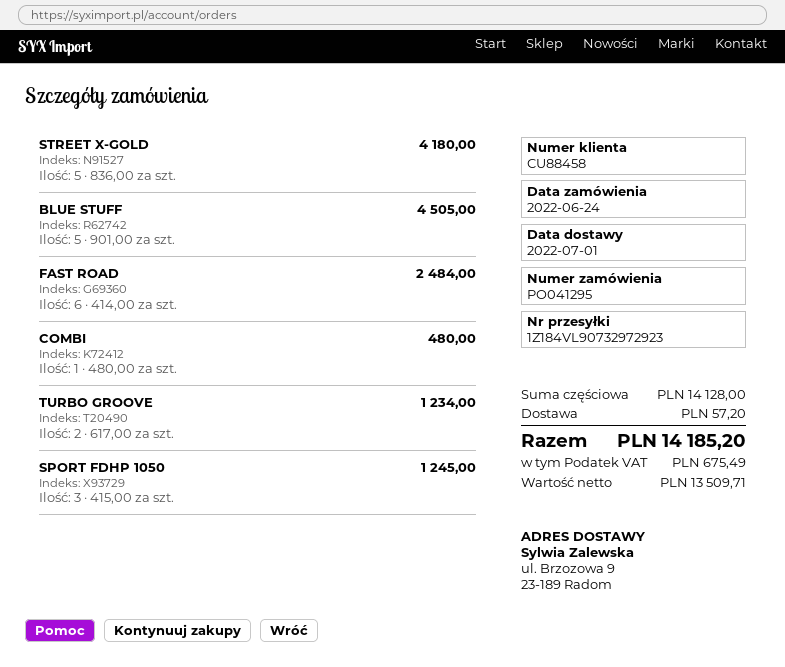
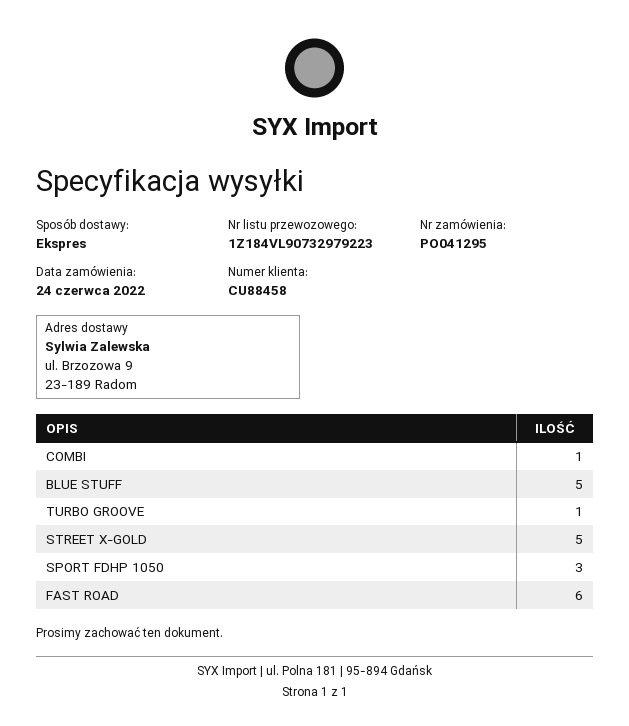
tracking number: 1Z184VL90732972923 -> 1Z184VL90732979223
TURBO GROOVE: 2 -> 1

